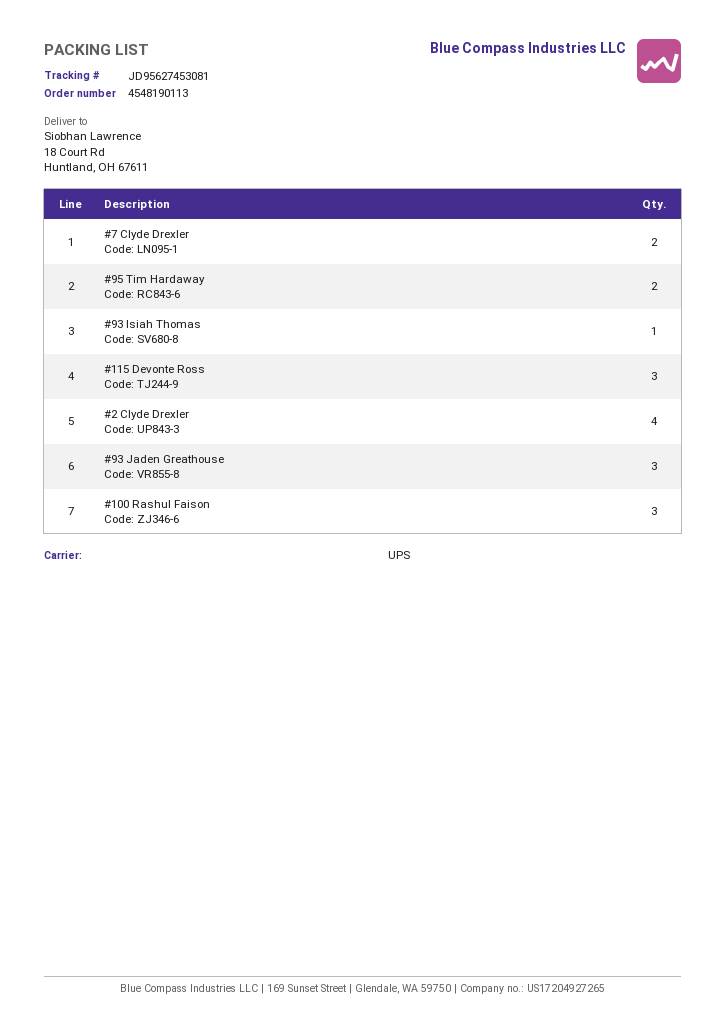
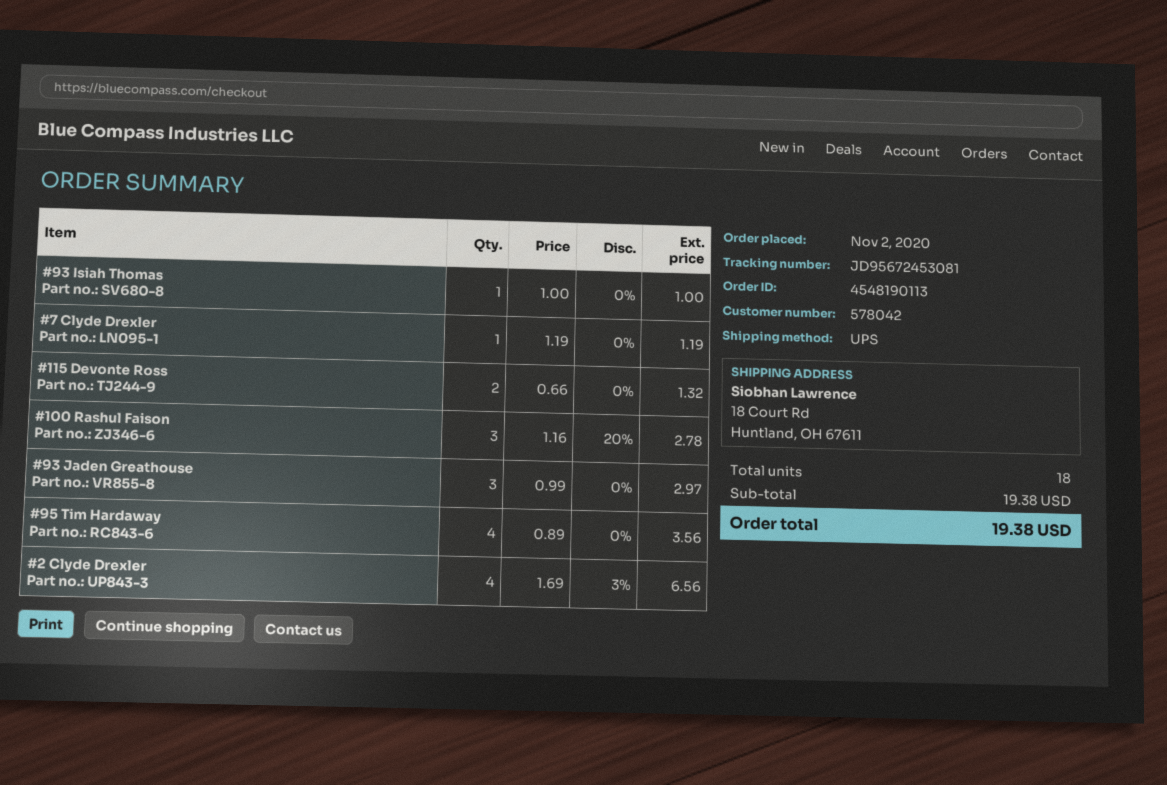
tracking number: JD95627453081 -> JD95672453081
#7 Clyde Drexler: 2 -> 1
#95 Tim Hardaway: 2 -> 4
#115 Devonte Ross: 3 -> 2

